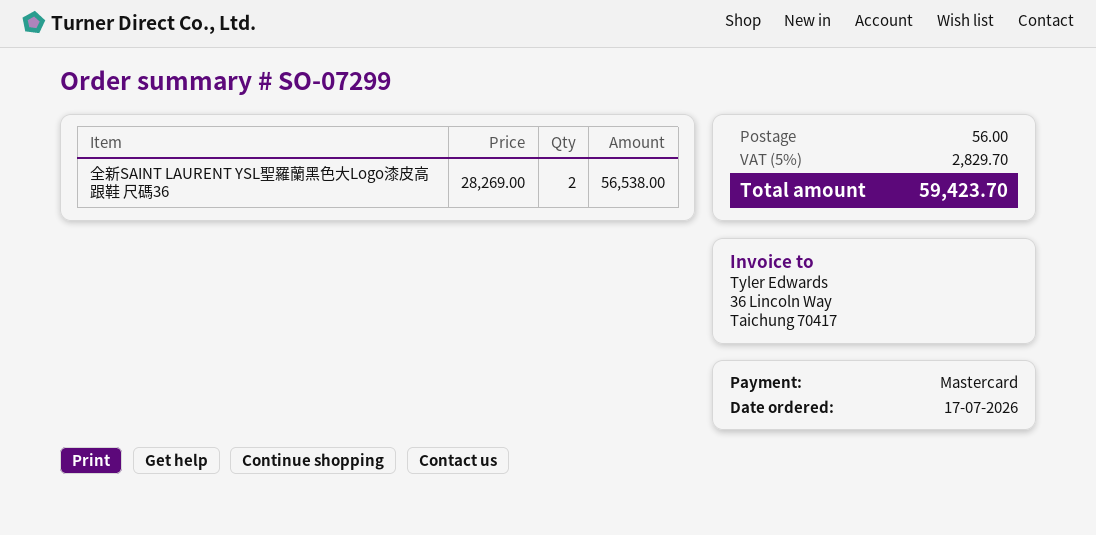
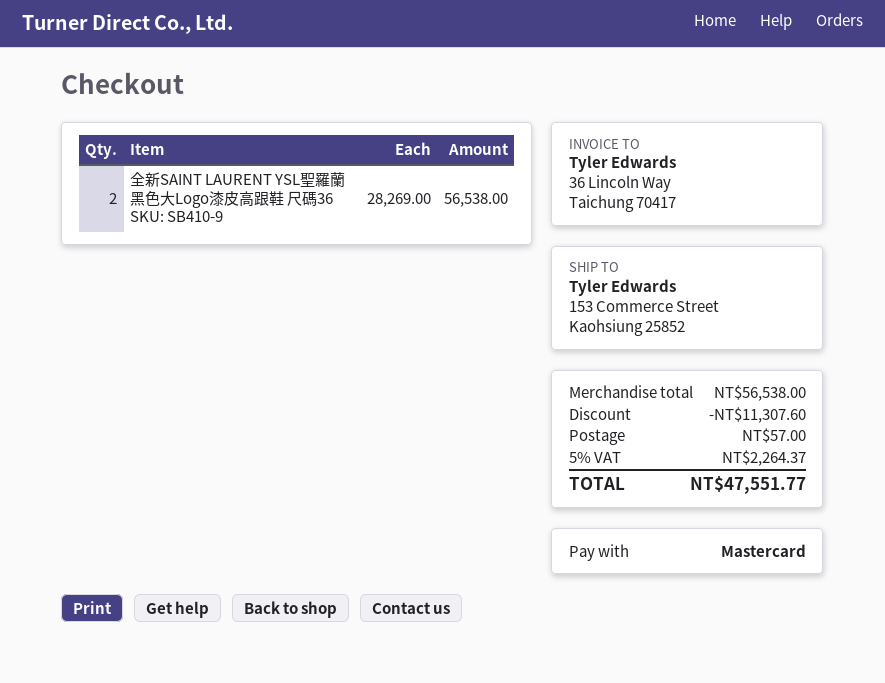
discount: none -> 11307.60
shipping: 56.00 -> 57.00
tax: 5% = 2829.70 -> 5% = 2264.37
total: 59423.70 -> 47551.77

